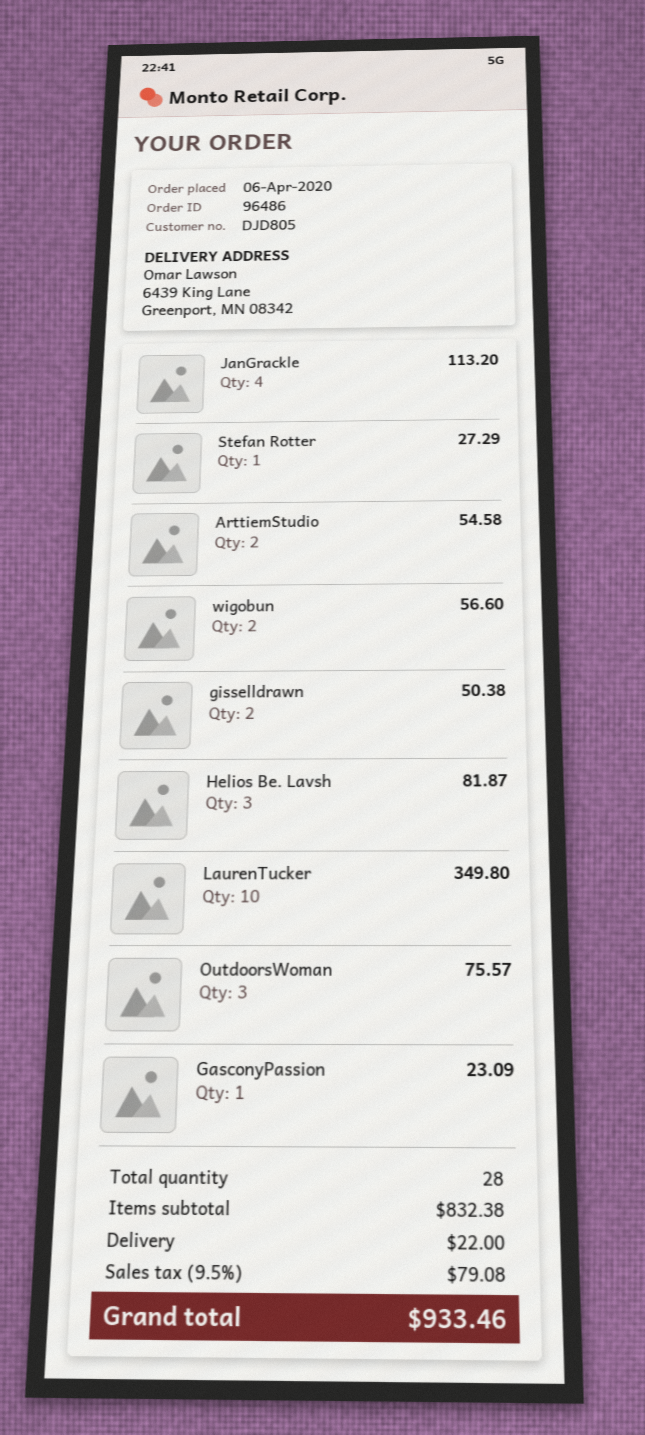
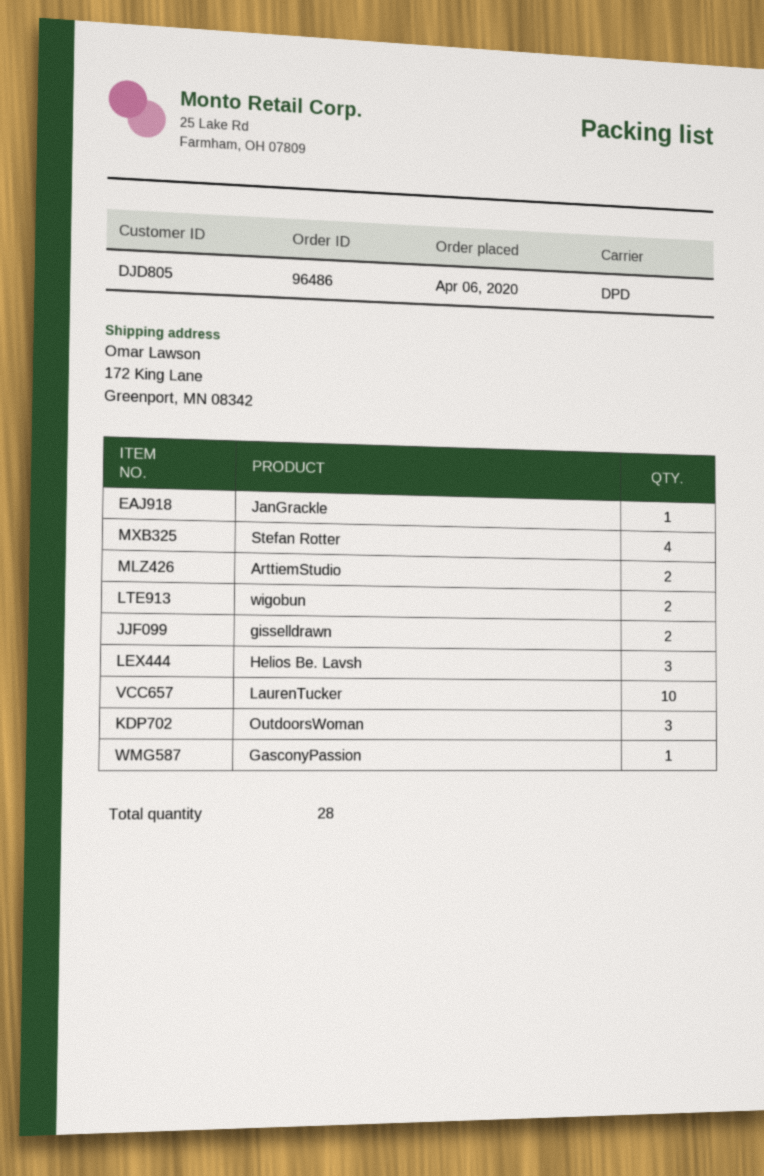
ship to: 6439 King Lane, Greenport, MN 08342 -> 172 King Lane, Greenport, MN 08342
JanGrackle: 4 -> 1
Stefan Rotter: 1 -> 4

